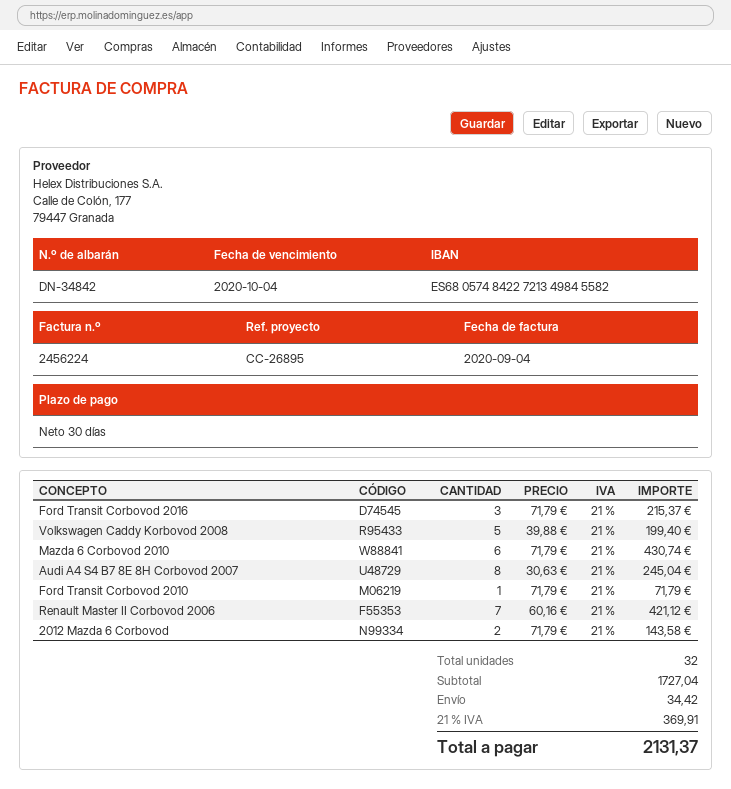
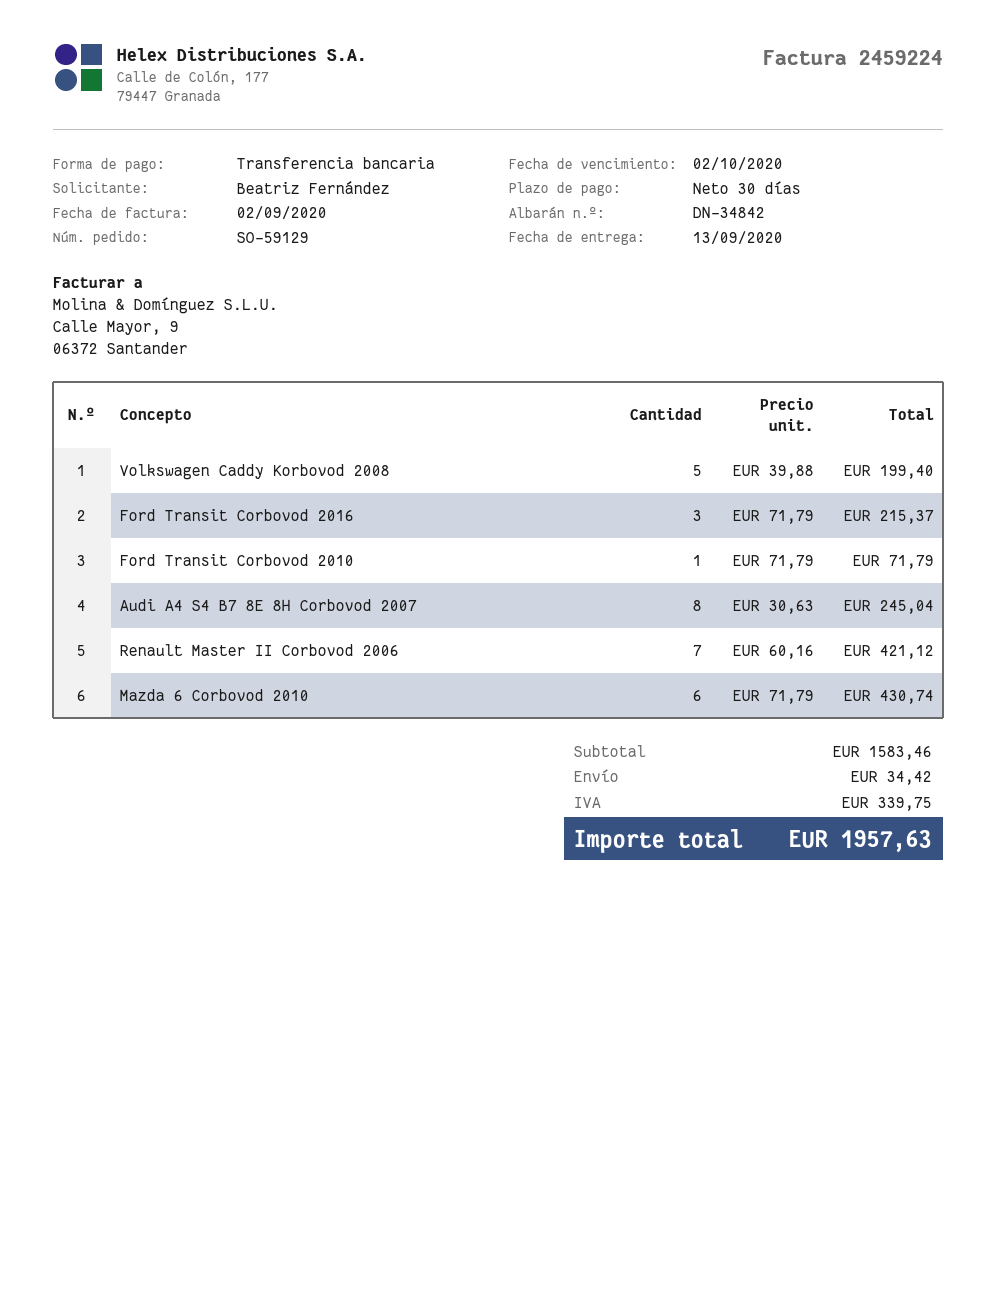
invoice number: 2456224 -> 2459224
invoice date: 2020-09-04 -> 2020-09-02
due date: 2020-10-04 -> 2020-10-02
2012 Mazda 6 Corbovod: 2 x 71.79 = 143.58 -> none
subtotal: 1727.04 -> 1583.46
tax: 369.91 -> 339.75
total: 2131.37 -> 1957.63

